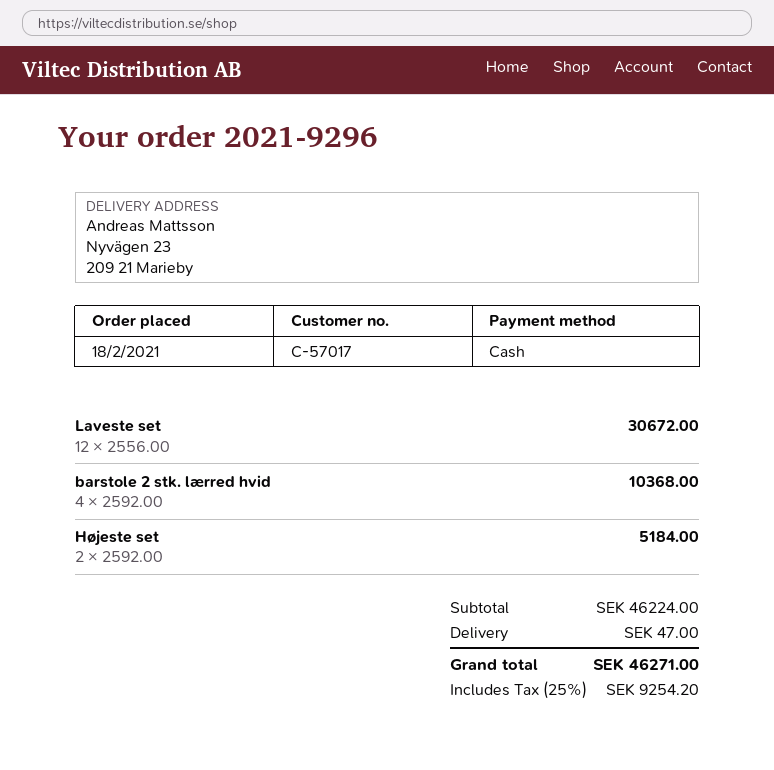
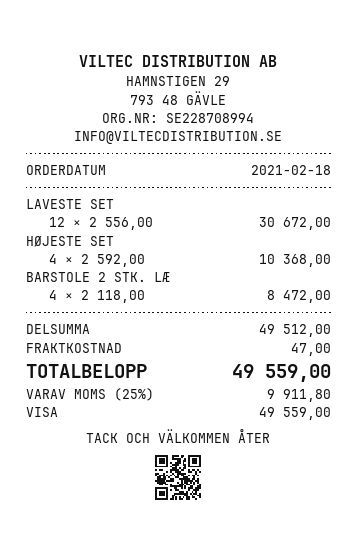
payment method: cash -> Visa
barstole 2 stk. lærred hvid: 4 x 2592.00 = 10368.00 -> 4 x 2118.00 = 8472.00
Højeste set: 2 x 2592.00 = 5184.00 -> 4 x 2592.00 = 10368.00
subtotal: 46224.00 -> 49512.00
tax: 25% = 9254.20 -> 25% = 9911.80
total: 46271.00 -> 49559.00

